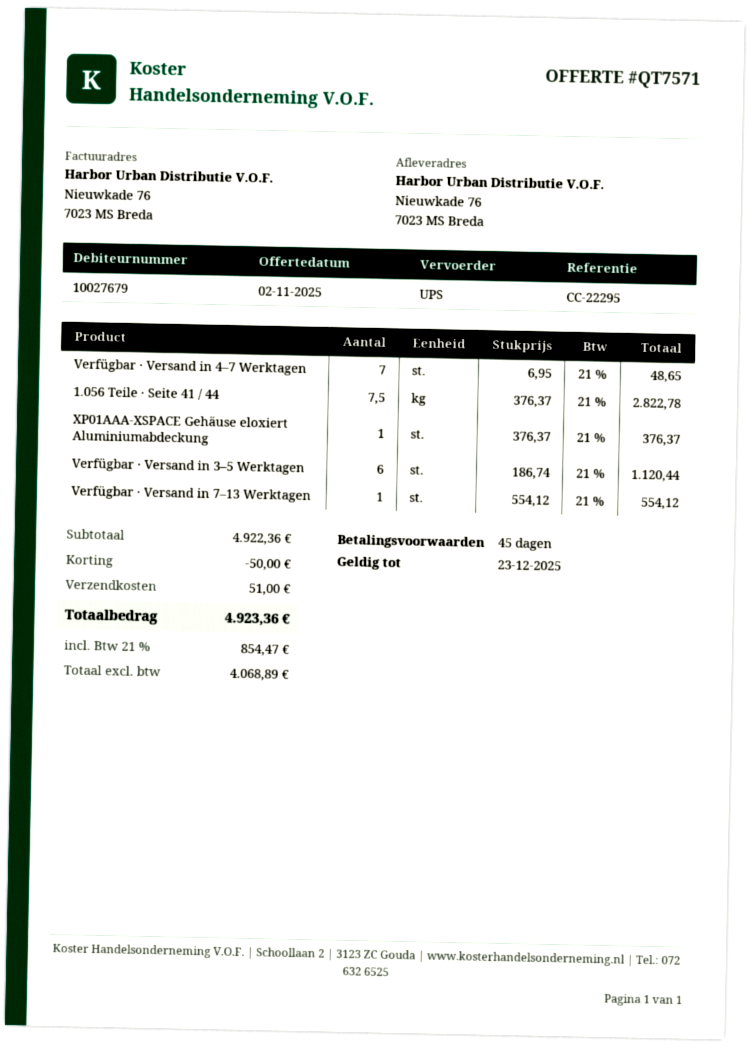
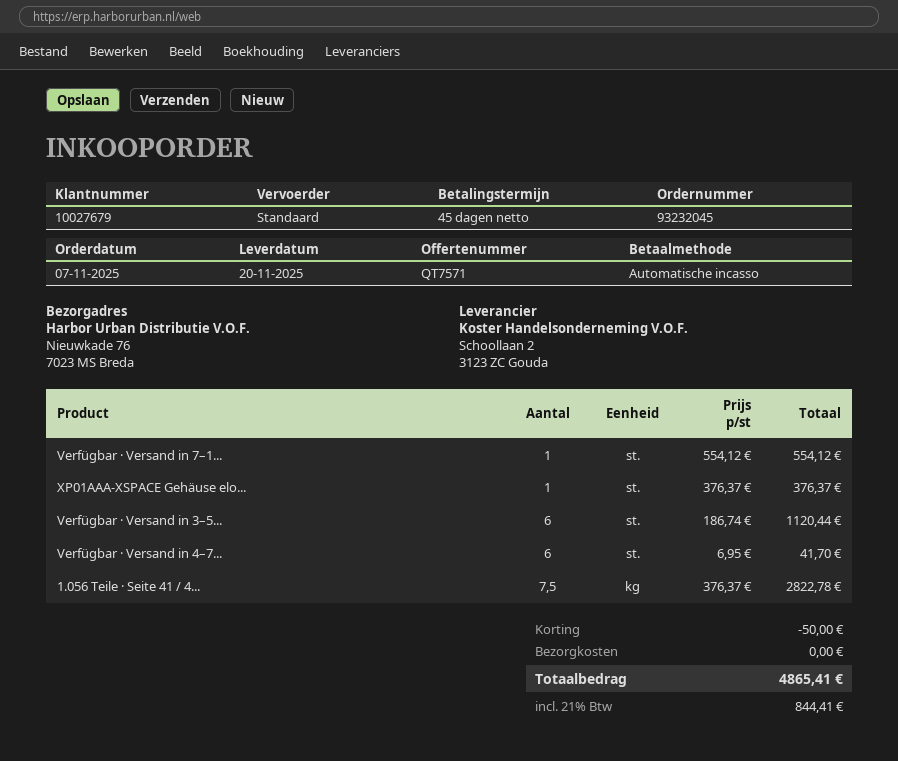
shipping method: UPS -> standard
Verfügbar · Versand in 4–7 Werktagen: 7 x 6.95 = 48.65 -> 6 x 6.95 = 41.70
shipping: 51.00 -> 0.00
tax: 21% = 854.47 -> 21% = 844.41
total: 4923.36 -> 4865.41

